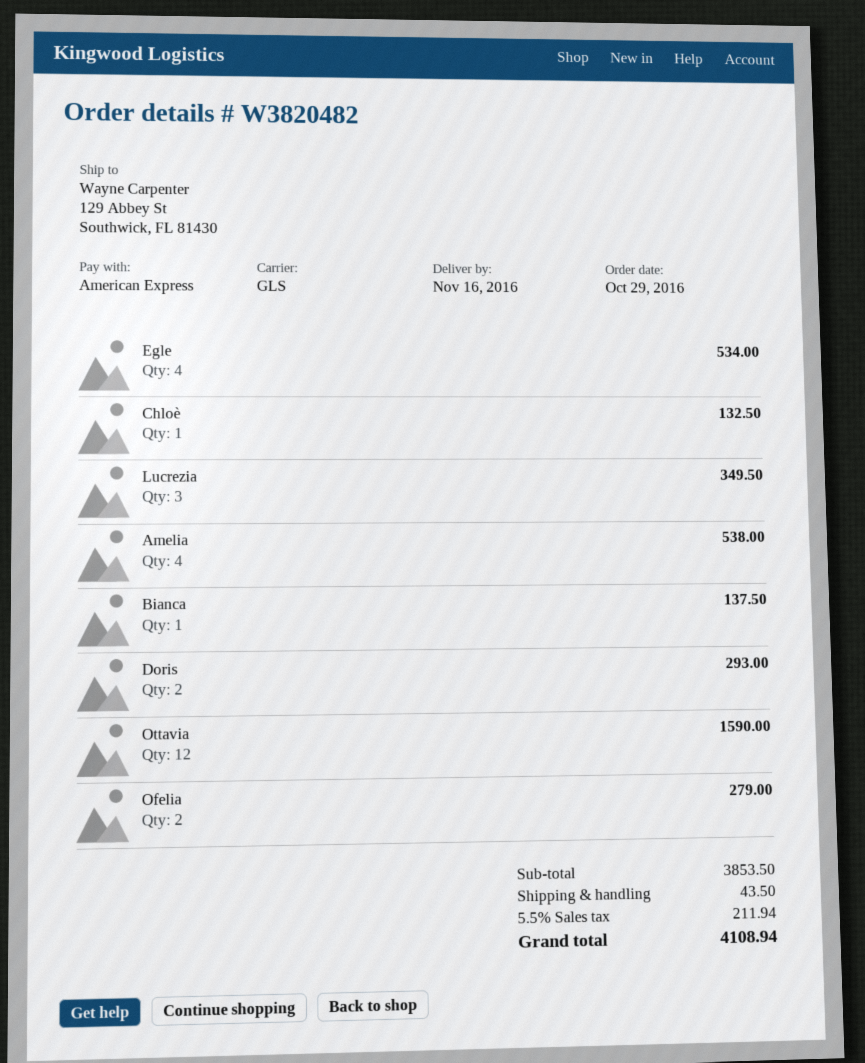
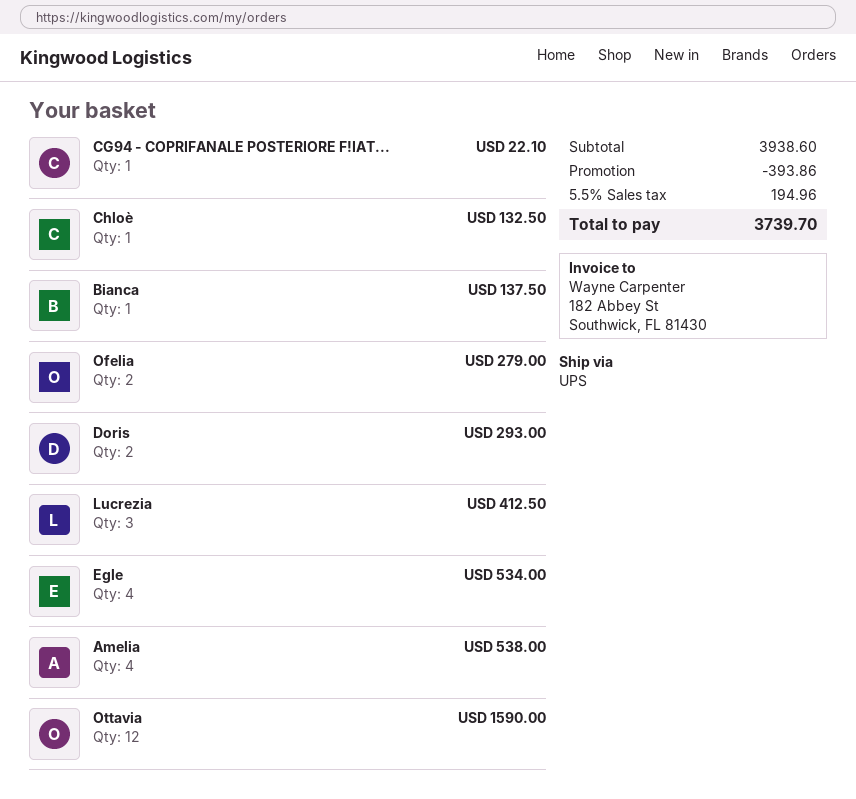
shipping method: GLS -> UPS
Lucrezia: 3 for 349.50 -> 3 for 412.50
CG94 - COPRIFANALE POSTERIORE F!IAT...: none -> 1 for 22.10
subtotal: 3853.50 -> 3938.60
discount: none -> 393.86
shipping: 43.50 -> none
tax: 5.5% = 211.94 -> 5.5% = 194.96
total: 4108.94 -> 3739.70

